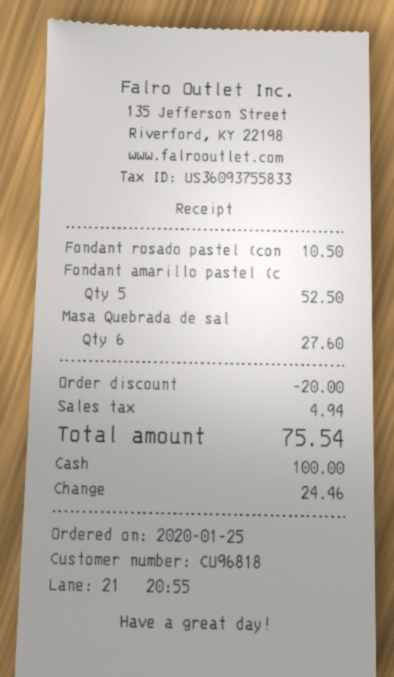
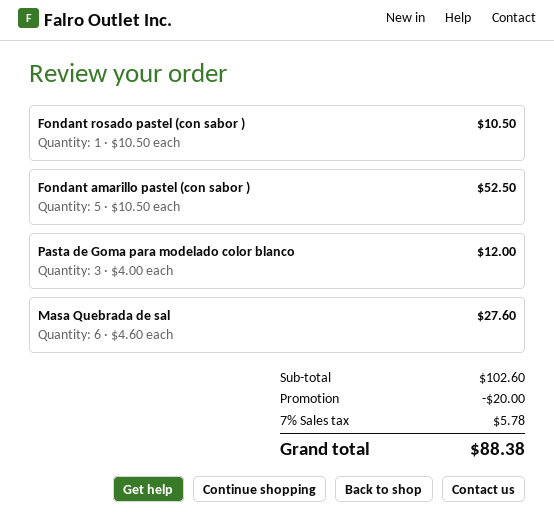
Pasta de Goma para modelado color blanco: none -> 3 for 12.00
tax: 4.94 -> 5.78
total: 75.54 -> 88.38

